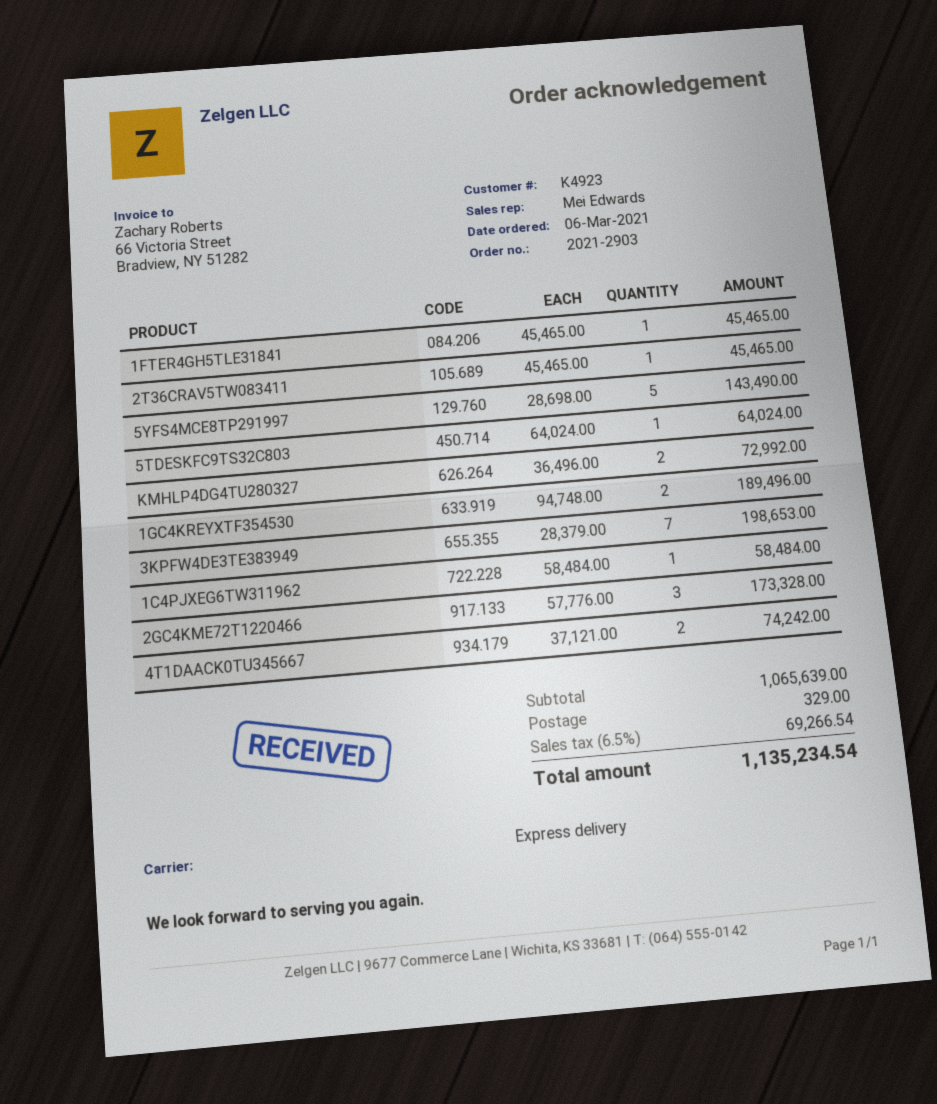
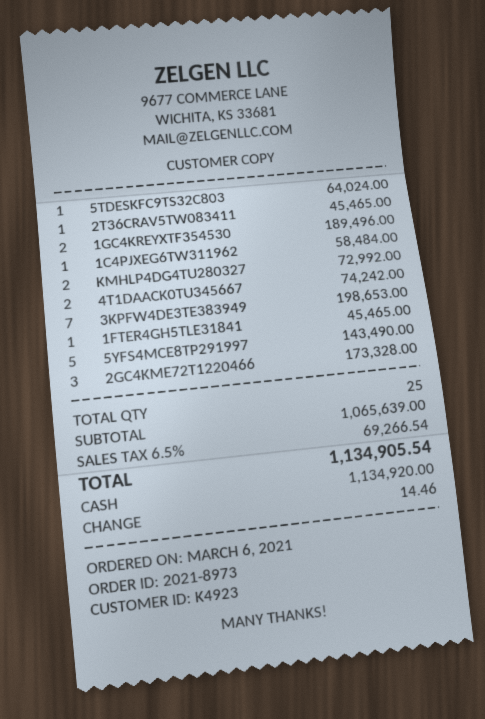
order number: 2021-2903 -> 2021-8973
shipping: 329.00 -> none
total: 1135234.54 -> 1134905.54

